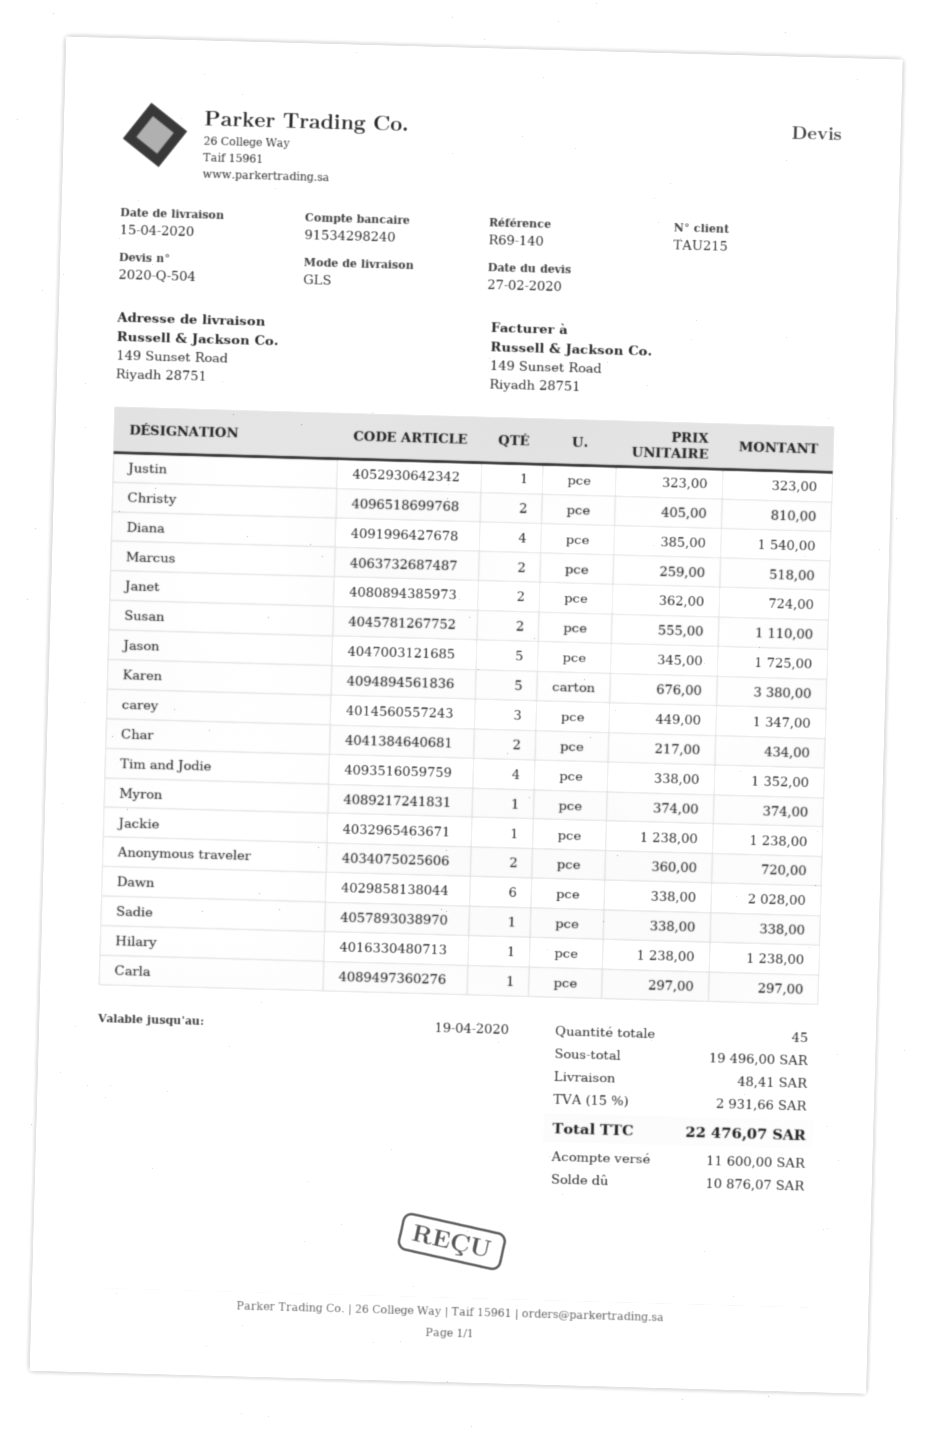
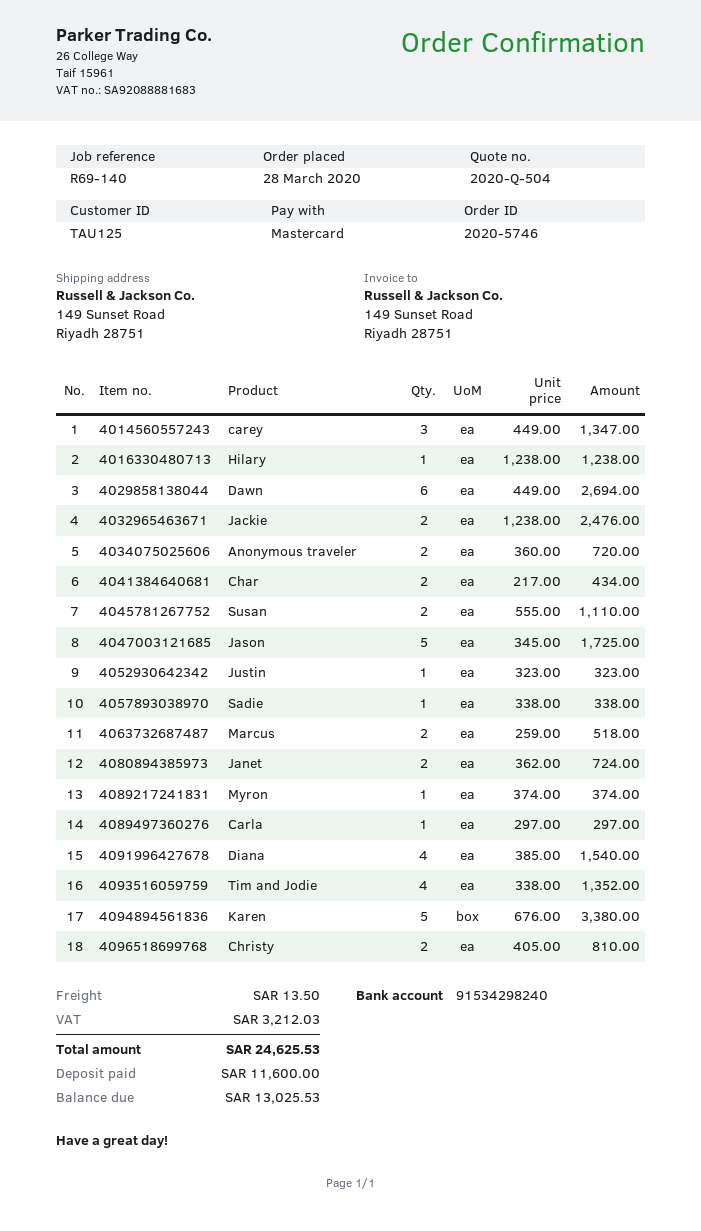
customer number: TAU215 -> TAU125
Jackie: 1 x 1238.00 = 1238.00 -> 2 x 1238.00 = 2476.00
Dawn: 6 x 338.00 = 2028.00 -> 6 x 449.00 = 2694.00
shipping: 48.41 -> 13.50
tax: 2931.66 -> 3212.03
total: 22476.07 -> 24625.53
balance: 10876.07 -> 13025.53

